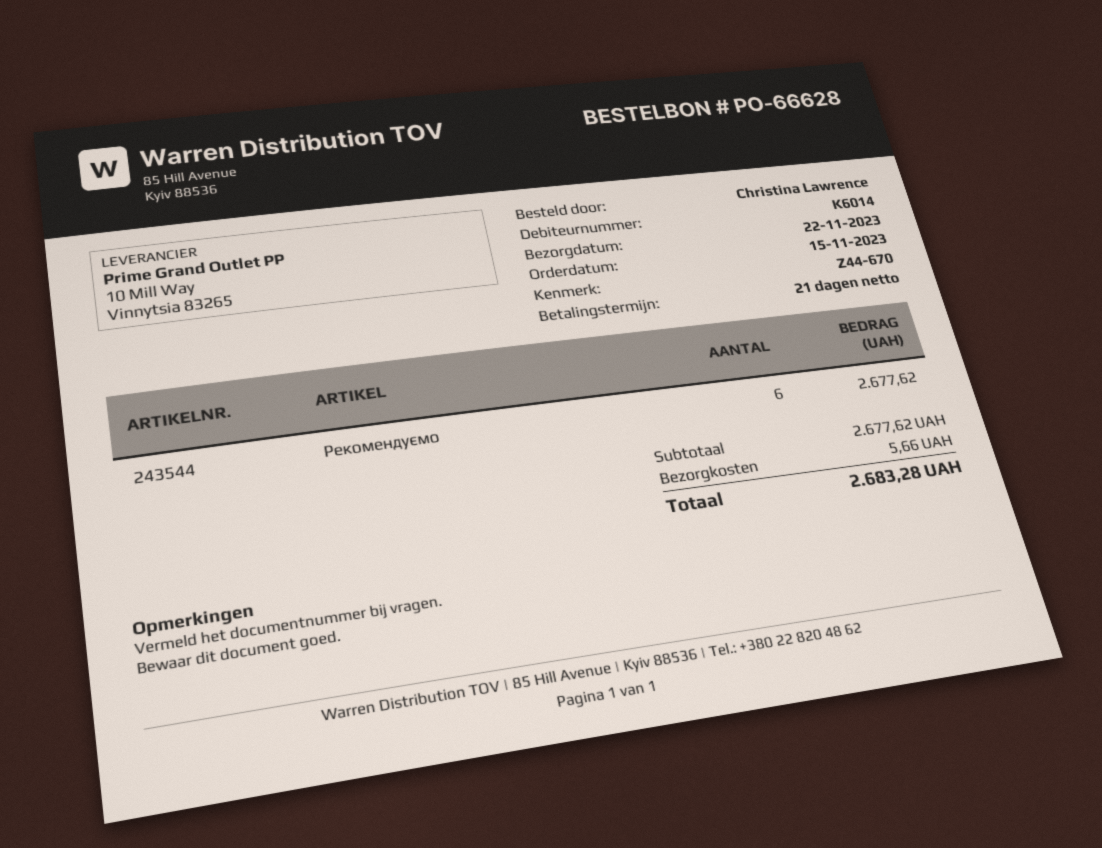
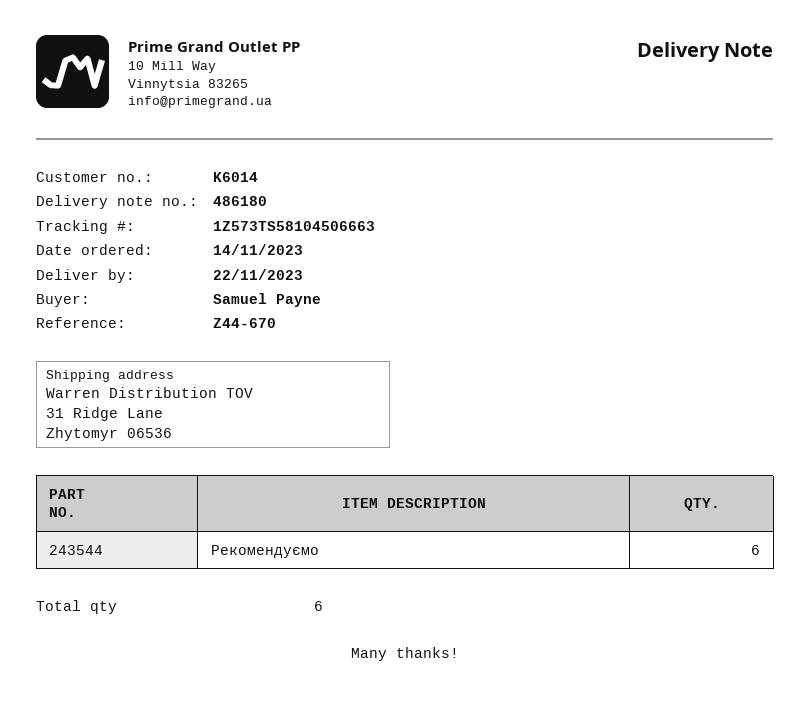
order date: 2023-11-15 -> 2023-11-14
ordered by: Christina Lawrence -> Samuel Payne

